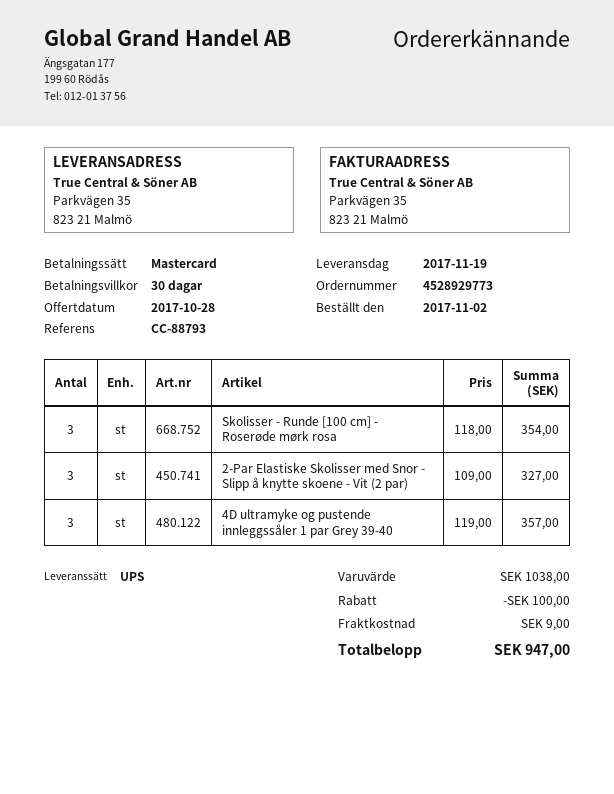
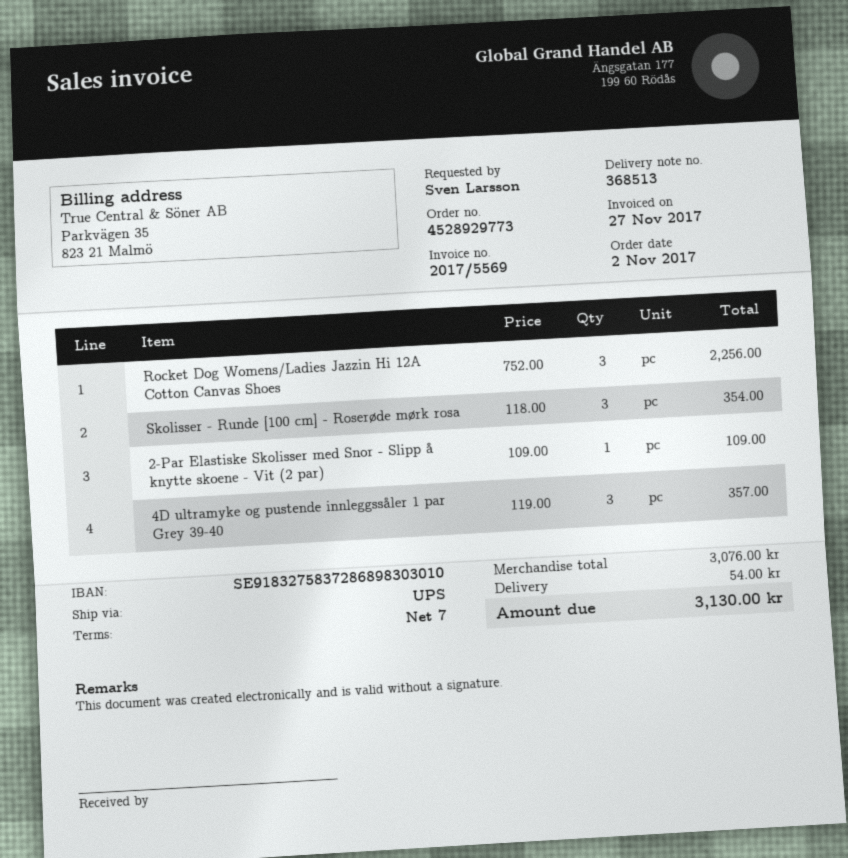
payment terms: 30 days -> 7 days
2-Par Elastiske Skolisser med Snor - Slipp å knytte skoene - Vit (2 par): 3 x 109.00 = 327.00 -> 1 x 109.00 = 109.00
Rocket Dog Womens/Ladies Jazzin Hi 12A Cotton Canvas Shoes: none -> 3 x 752.00 = 2256.00
subtotal: 1038.00 -> 3076.00
discount: 100.00 -> none
shipping: 9.00 -> 54.00
total: 947.00 -> 3130.00

